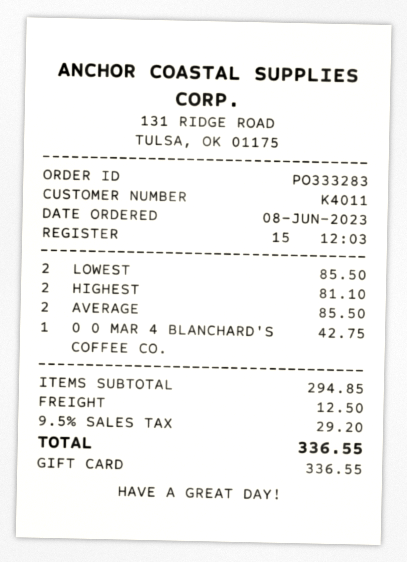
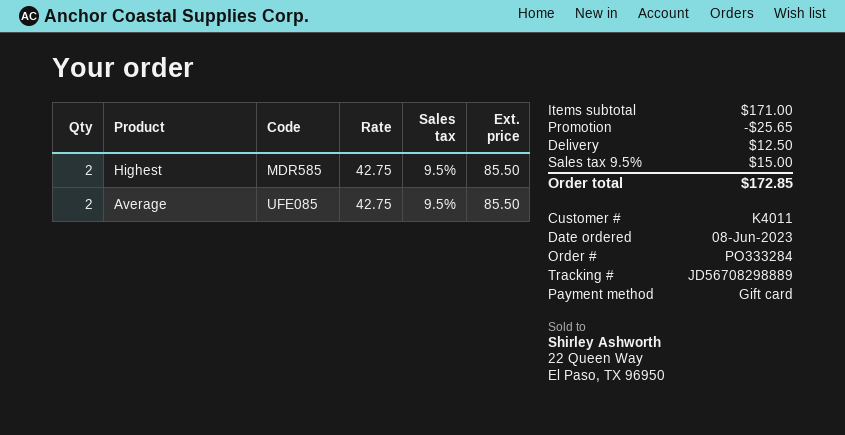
order number: PO333283 -> PO333284
LOWEST: 2 for 85.50 -> none
HIGHEST: 2 for 81.10 -> 2 for 85.50
0 0 MAR 4 BLANCHARD'S COFFEE CO.: 1 for 42.75 -> none
subtotal: 294.85 -> 171.00
discount: none -> 25.65
tax: 9.5% = 29.20 -> 9.5% = 15.00
total: 336.55 -> 172.85

